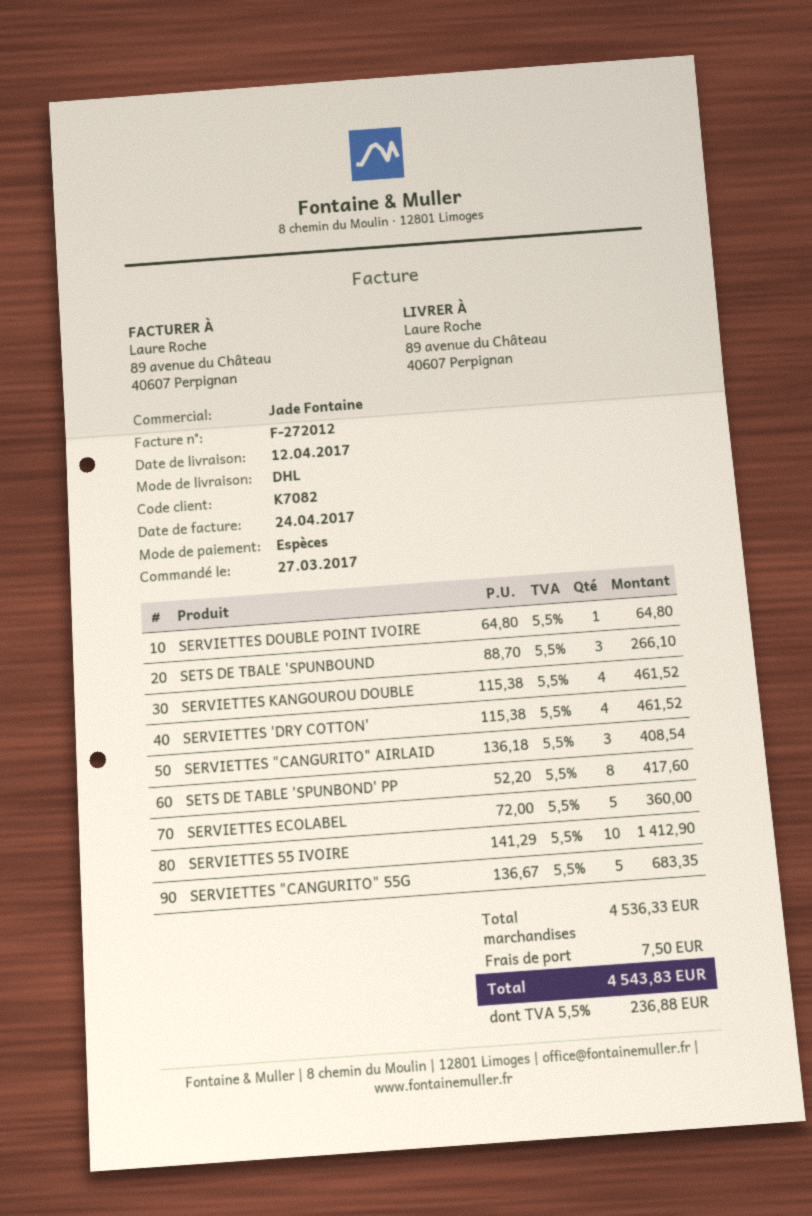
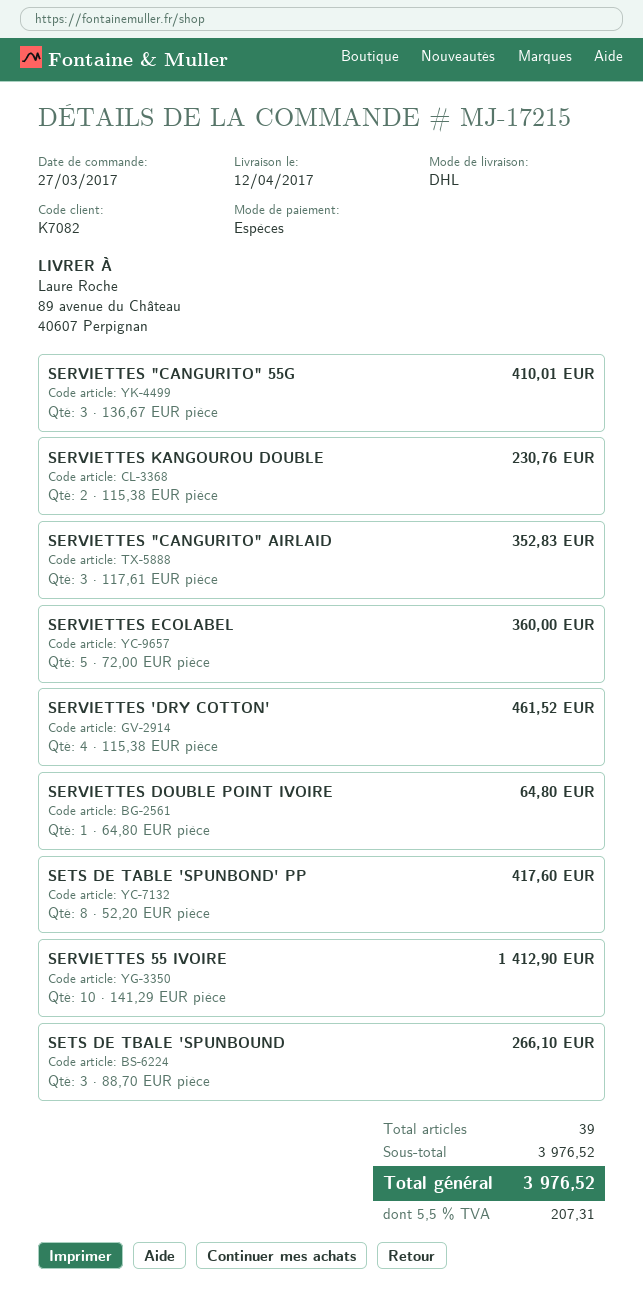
SERVIETTES KANGOUROU DOUBLE: 4 x 115.38 = 461.52 -> 2 x 115.38 = 230.76
SERVIETTES "CANGURITO" AIRLAID: 3 x 136.18 = 408.54 -> 3 x 117.61 = 352.83
SERVIETTES "CANGURITO" 55G: 5 x 136.67 = 683.35 -> 3 x 136.67 = 410.01
subtotal: 4536.33 -> 3976.52
shipping: 7.50 -> none
tax: 5.5% = 236.88 -> 5.5% = 207.31
total: 4543.83 -> 3976.52

